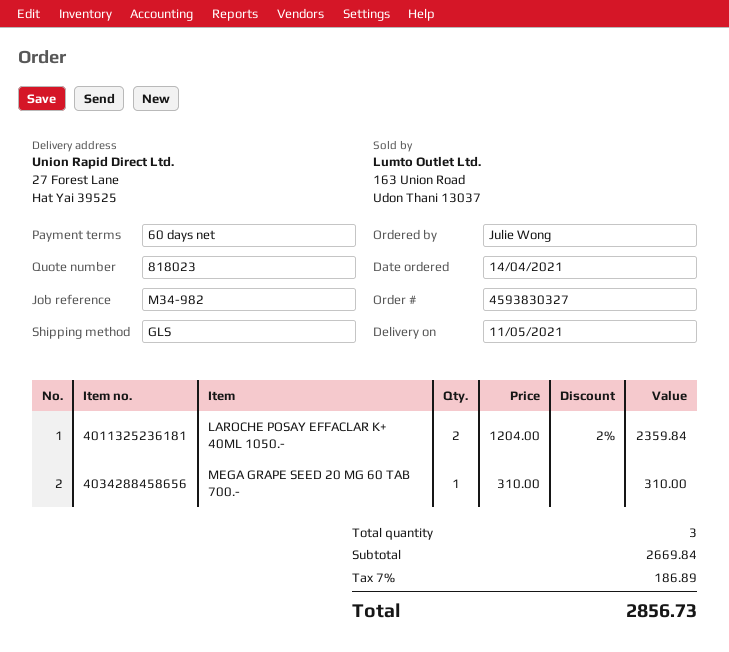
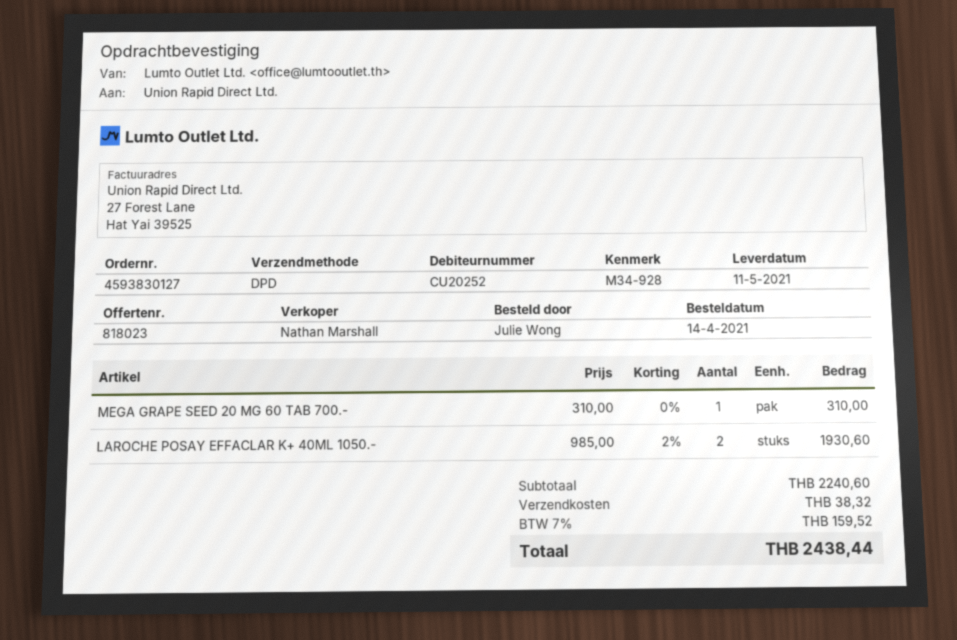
order number: 4593830327 -> 4593830127
reference: M34-982 -> M34-928
shipping method: GLS -> DPD
LAROCHE POSAY EFFACLAR K+ 40ML 1050.-: 2 x 1204.00 - 2% = 2359.84 -> 2 x 985.00 - 2% = 1930.60
subtotal: 2669.84 -> 2240.60
shipping: none -> 38.32
tax: 7% = 186.89 -> 7% = 159.52
total: 2856.73 -> 2438.44

